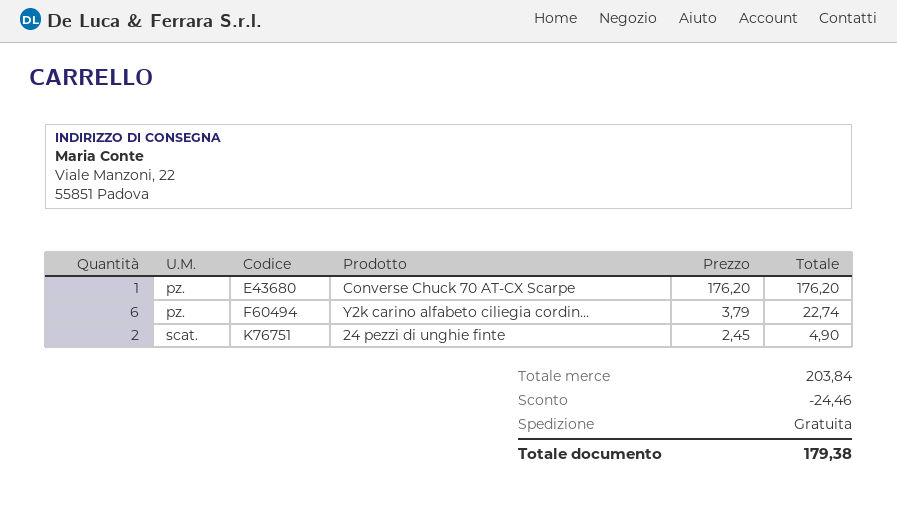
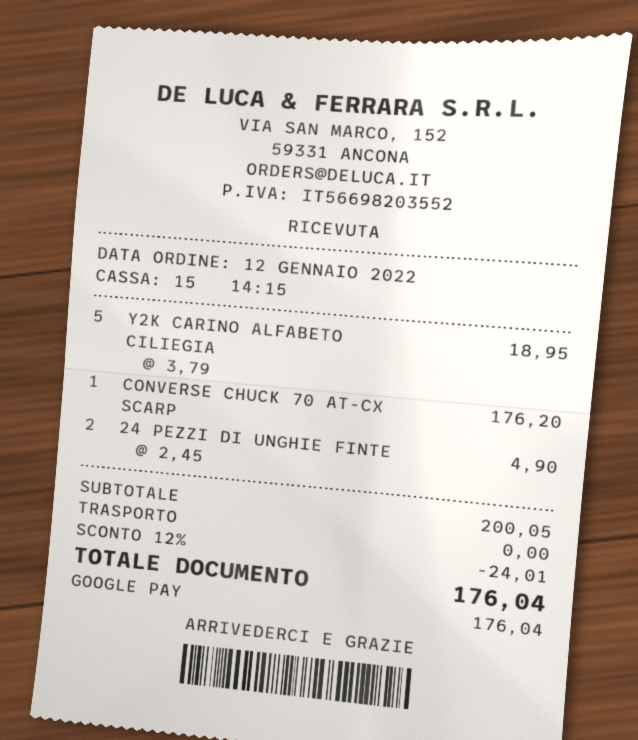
Y2k carino alfabeto ciliegia cordin...: 6 x 3.79 = 22.74 -> 5 x 3.79 = 18.95
subtotal: 203.84 -> 200.05
discount: 24.46 -> 24.01
total: 179.38 -> 176.04

